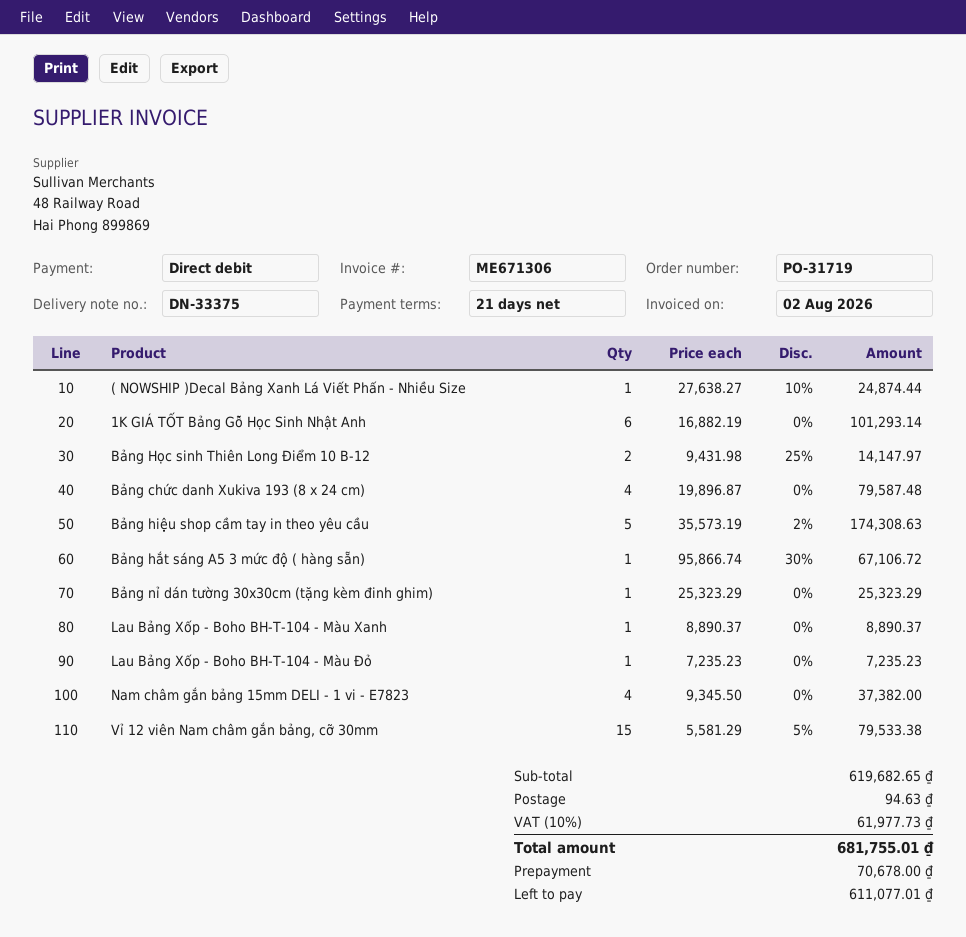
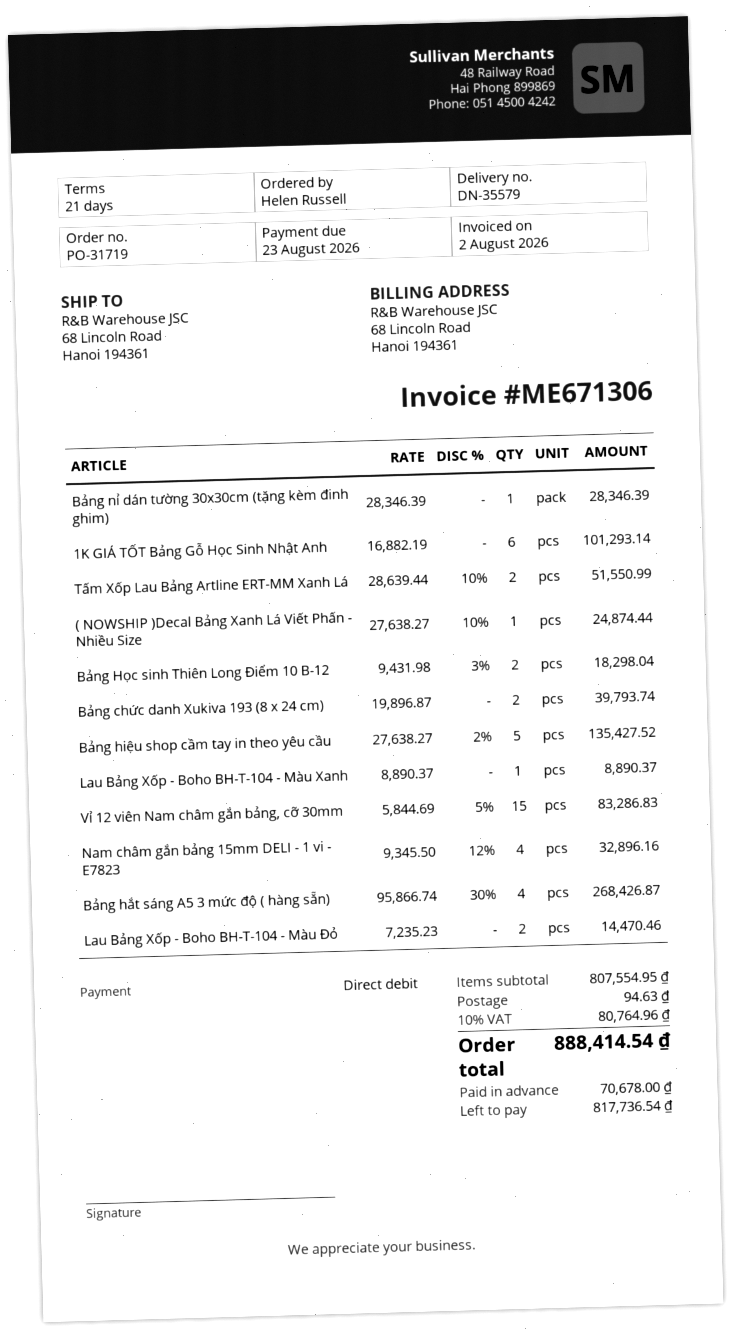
delivery note number: DN-33375 -> DN-35579
Bảng Học sinh Thiên Long Điểm 10 B-12: 2 x 9431.98 - 25% = 14147.97 -> 2 x 9431.98 - 3% = 18298.04
Bảng chức danh Xukiva 193 (8 x 24 cm): 4 x 19896.87 = 79587.48 -> 2 x 19896.87 = 39793.74
Bảng hiệu shop cầm tay in theo yêu cầu: 5 x 35573.19 - 2% = 174308.63 -> 5 x 27638.27 - 2% = 135427.52
Bảng hắt sáng A5 3 mức độ ( hàng sẵn): 1 x 95866.74 - 30% = 67106.72 -> 4 x 95866.74 - 30% = 268426.87
Bảng nỉ dán tường 30x30cm (tặng kèm đinh ghim): 1 x 25323.29 = 25323.29 -> 1 x 28346.39 = 28346.39
Lau Bảng Xốp - Boho BH-T-104 - Màu Đỏ: 1 x 7235.23 = 7235.23 -> 2 x 7235.23 = 14470.46
Nam châm gắn bảng 15mm DELI - 1 vi - E7823: 4 x 9345.50 = 37382.00 -> 4 x 9345.50 - 12% = 32896.16
Vỉ 12 viên Nam châm gắn bảng, cỡ 30mm: 15 x 5581.29 - 5% = 79533.38 -> 15 x 5844.69 - 5% = 83286.83
Tấm Xốp Lau Bảng Artline ERT-MM Xanh Lá: none -> 2 x 28639.44 - 10% = 51550.99
subtotal: 619682.65 -> 807554.95
tax: 10% = 61977.73 -> 10% = 80764.96
total: 681755.01 -> 888414.54
balance: 611077.01 -> 817736.54

